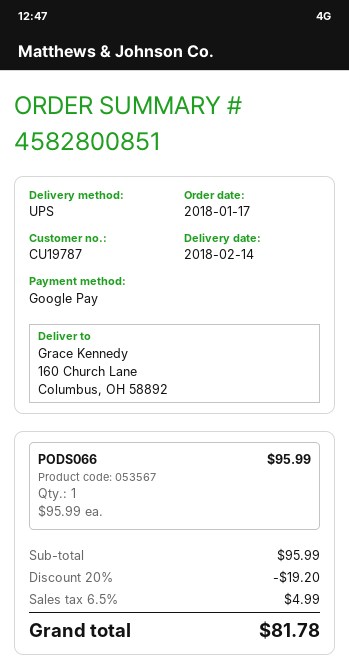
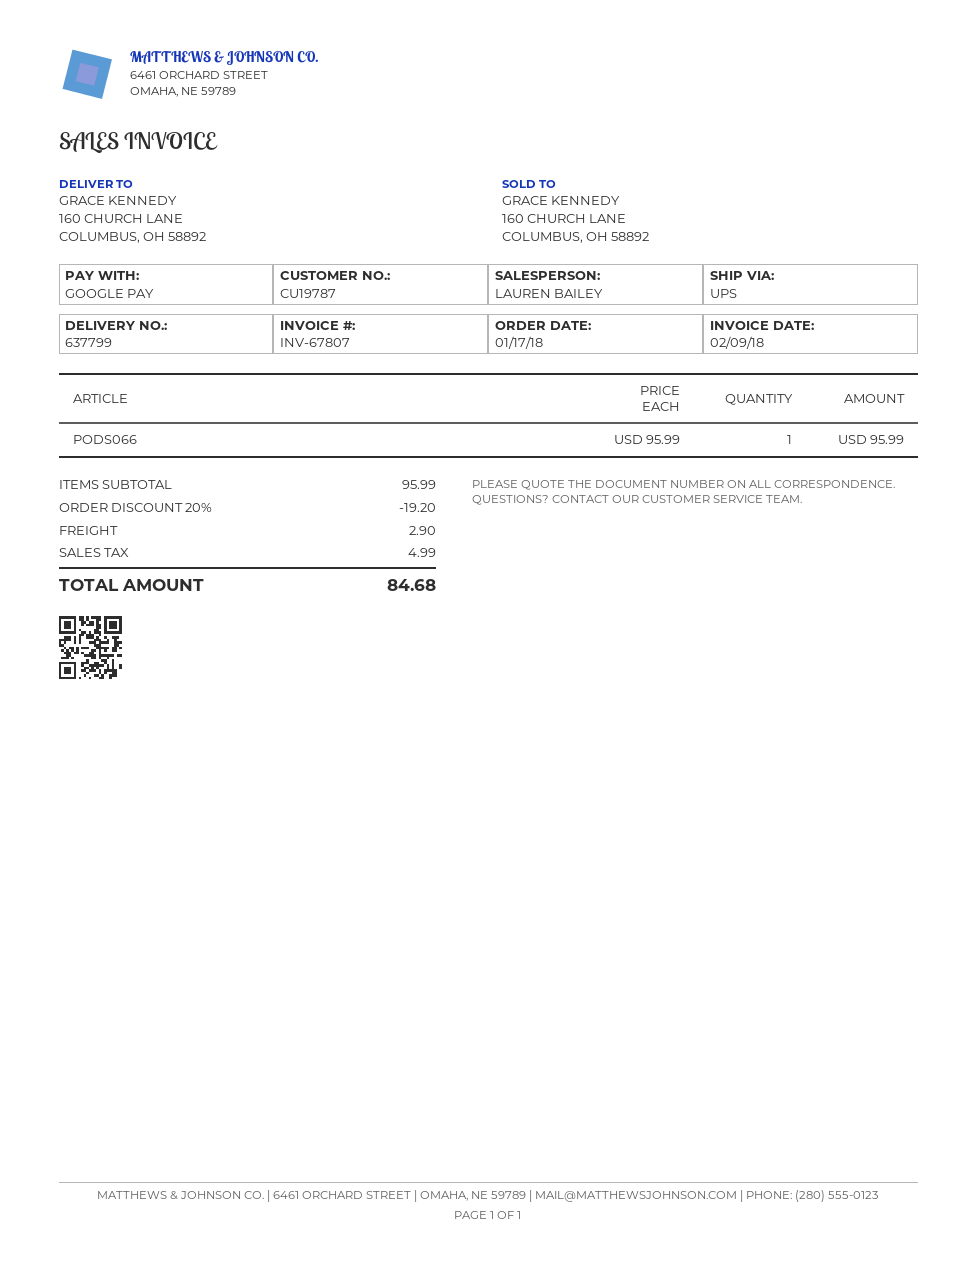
shipping: none -> 2.90
total: 81.78 -> 84.68

